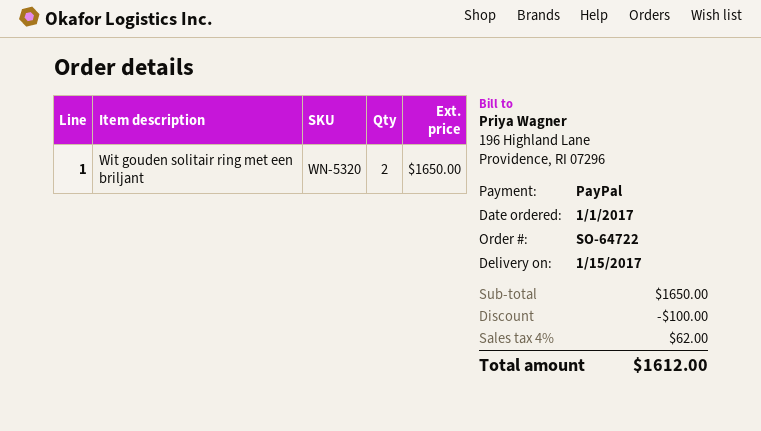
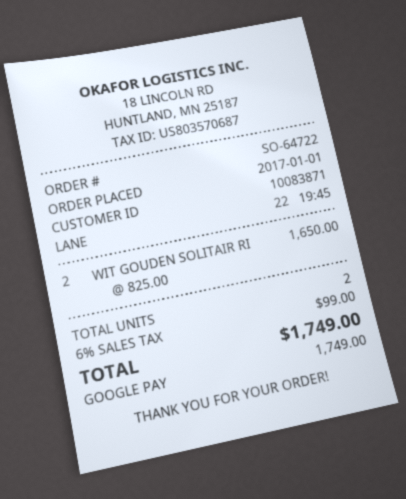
payment method: PayPal -> Google Pay
discount: 100.00 -> none
tax: 4% = 62.00 -> 6% = 99.00
total: 1612.00 -> 1749.00

